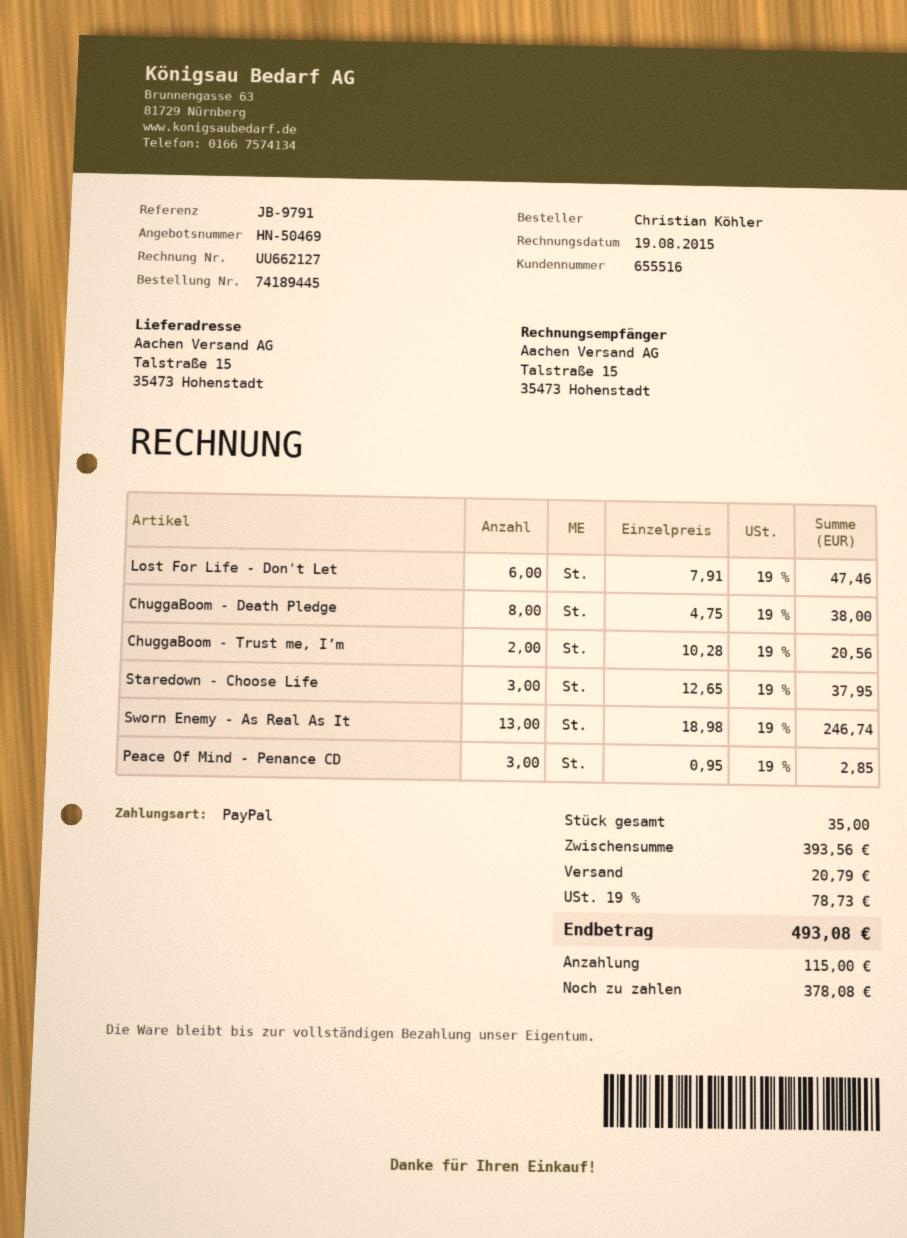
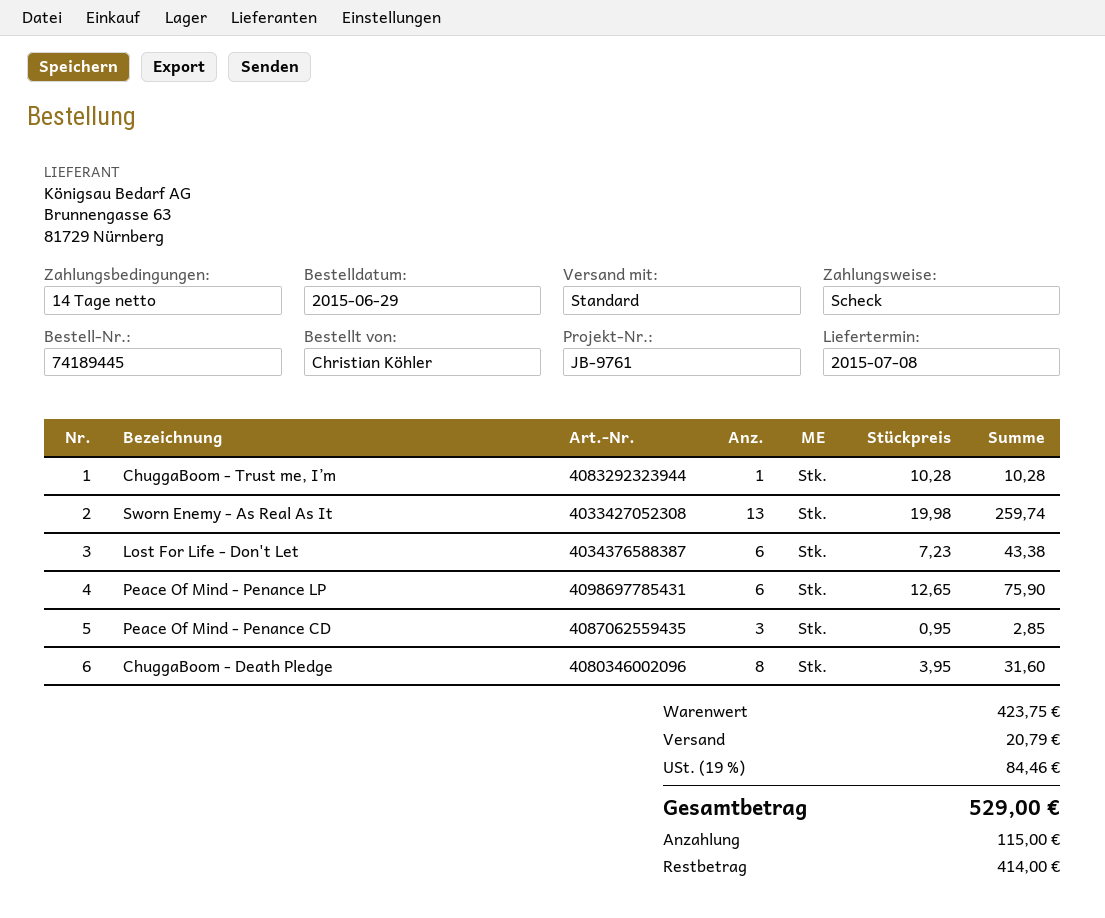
reference: JB-9791 -> JB-9761
payment method: PayPal -> cheque
Lost For Life - Don't Let: 6 x 7.91 = 47.46 -> 6 x 7.23 = 43.38
ChuggaBoom - Death Pledge: 8 x 4.75 = 38.00 -> 8 x 3.95 = 31.60
ChuggaBoom - Trust me, I’m: 2 x 10.28 = 20.56 -> 1 x 10.28 = 10.28
Staredown - Choose Life: 3 x 12.65 = 37.95 -> none
Sworn Enemy - As Real As It: 13 x 18.98 = 246.74 -> 13 x 19.98 = 259.74
Peace Of Mind - Penance LP: none -> 6 x 12.65 = 75.90
subtotal: 393.56 -> 423.75
tax: 19% = 78.73 -> 19% = 84.46
total: 493.08 -> 529.00
balance: 378.08 -> 414.00

